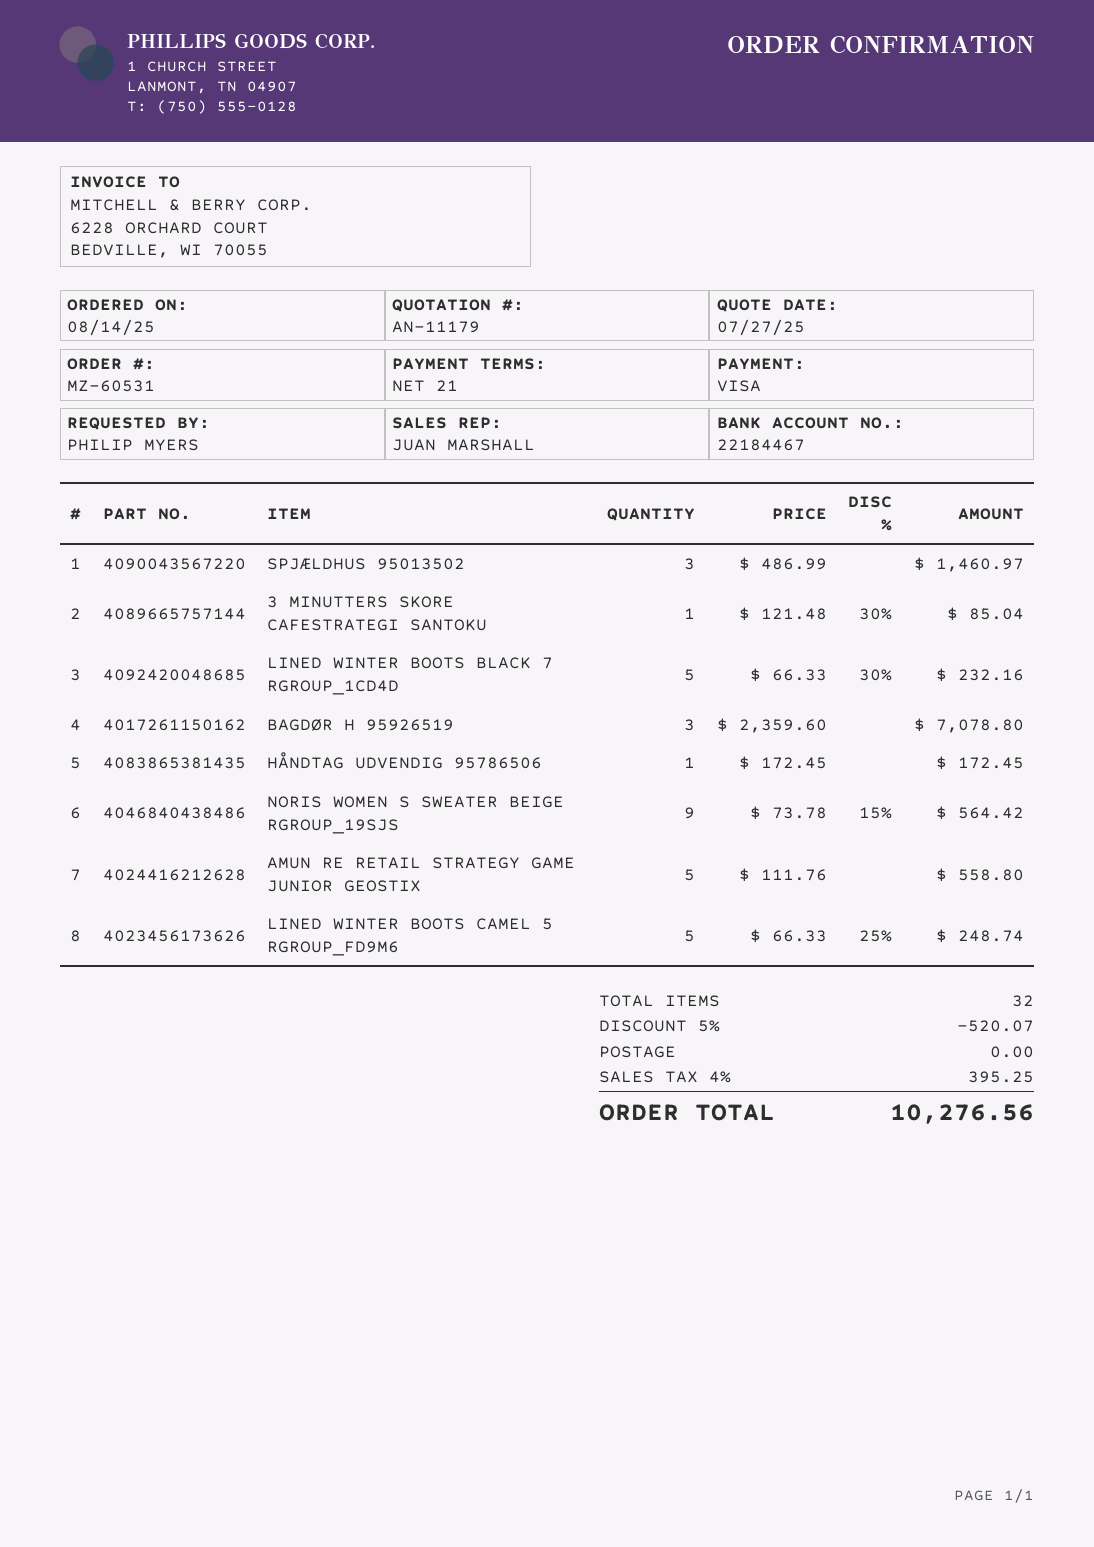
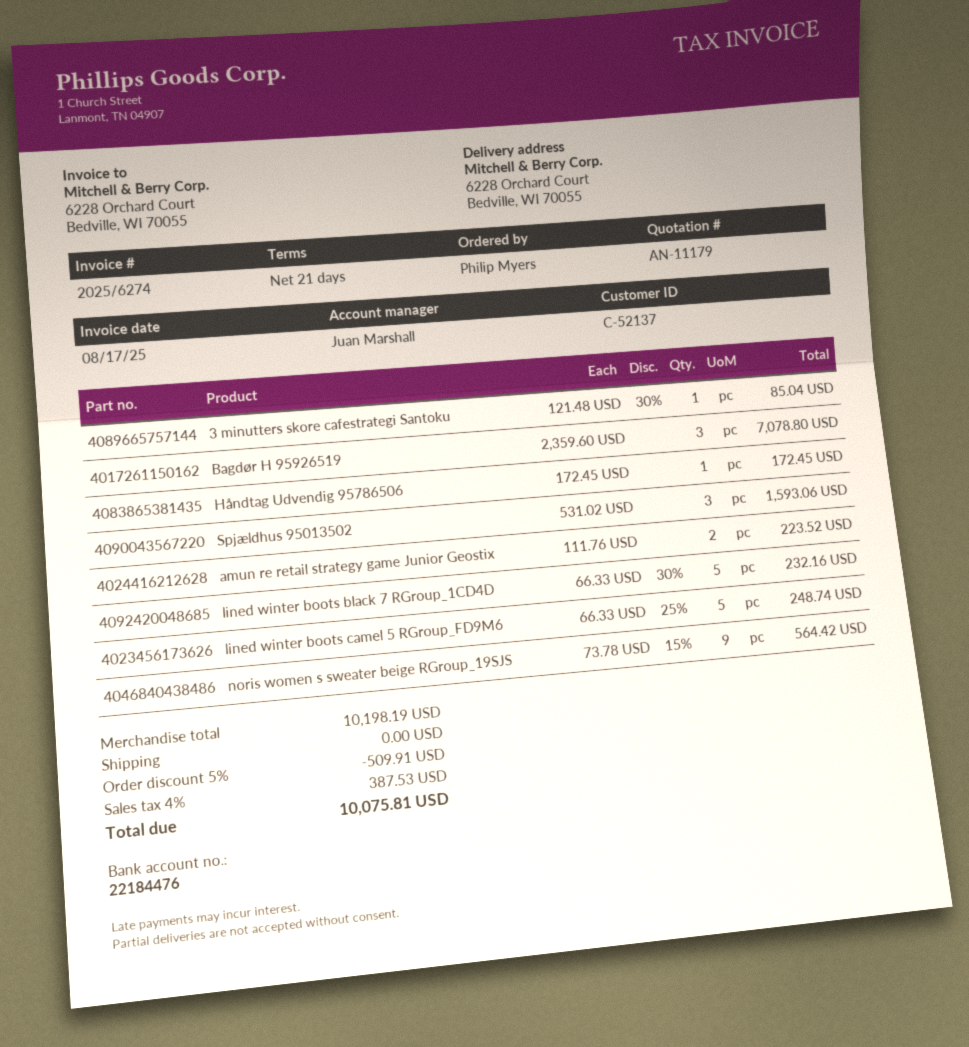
bank account: 22184467 -> 22184476
SPJÆLDHUS 95013502: 3 x 486.99 = 1460.97 -> 3 x 531.02 = 1593.06
AMUN RE RETAIL STRATEGY GAME JUNIOR GEOSTIX: 5 x 111.76 = 558.80 -> 2 x 111.76 = 223.52
discount: 5% = 520.07 -> 5% = 509.91
tax: 4% = 395.25 -> 4% = 387.53
total: 10276.56 -> 10075.81

